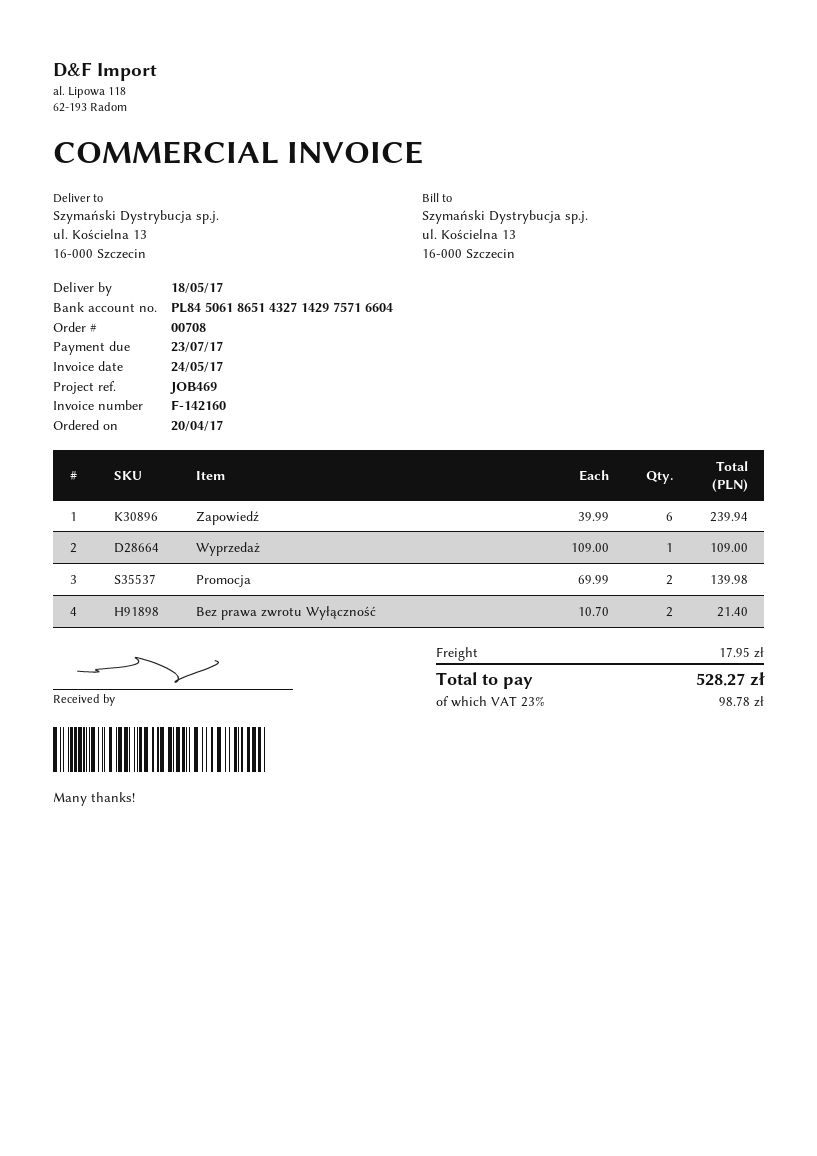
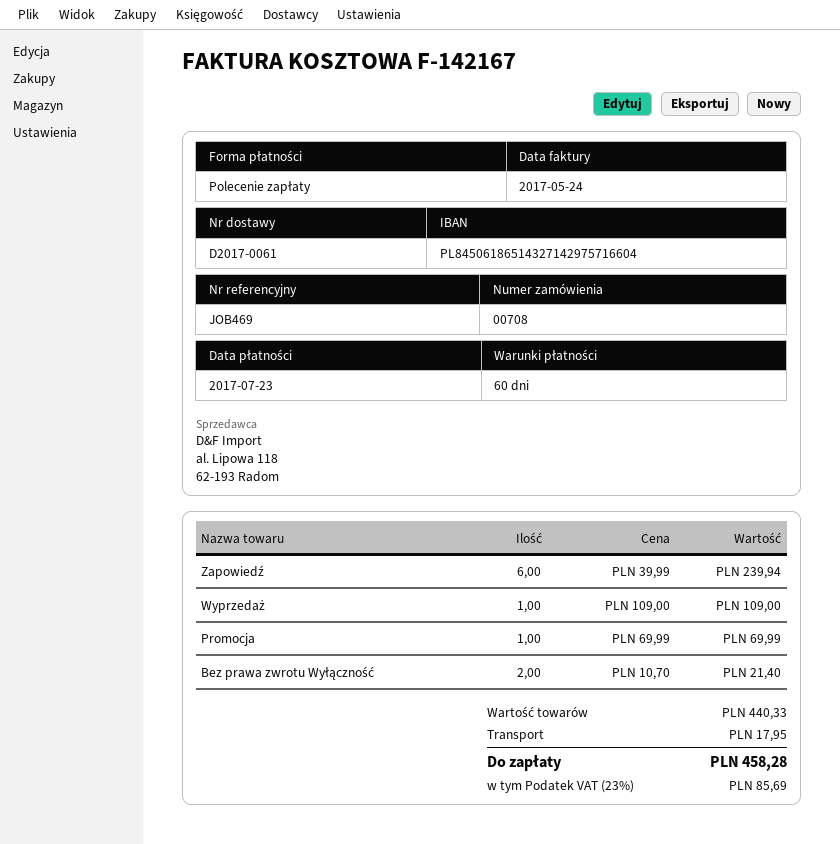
invoice number: F-142160 -> F-142167
Promocja: 2 x 69.99 = 139.98 -> 1 x 69.99 = 69.99
tax: 23% = 98.78 -> 23% = 85.69
total: 528.27 -> 458.28

